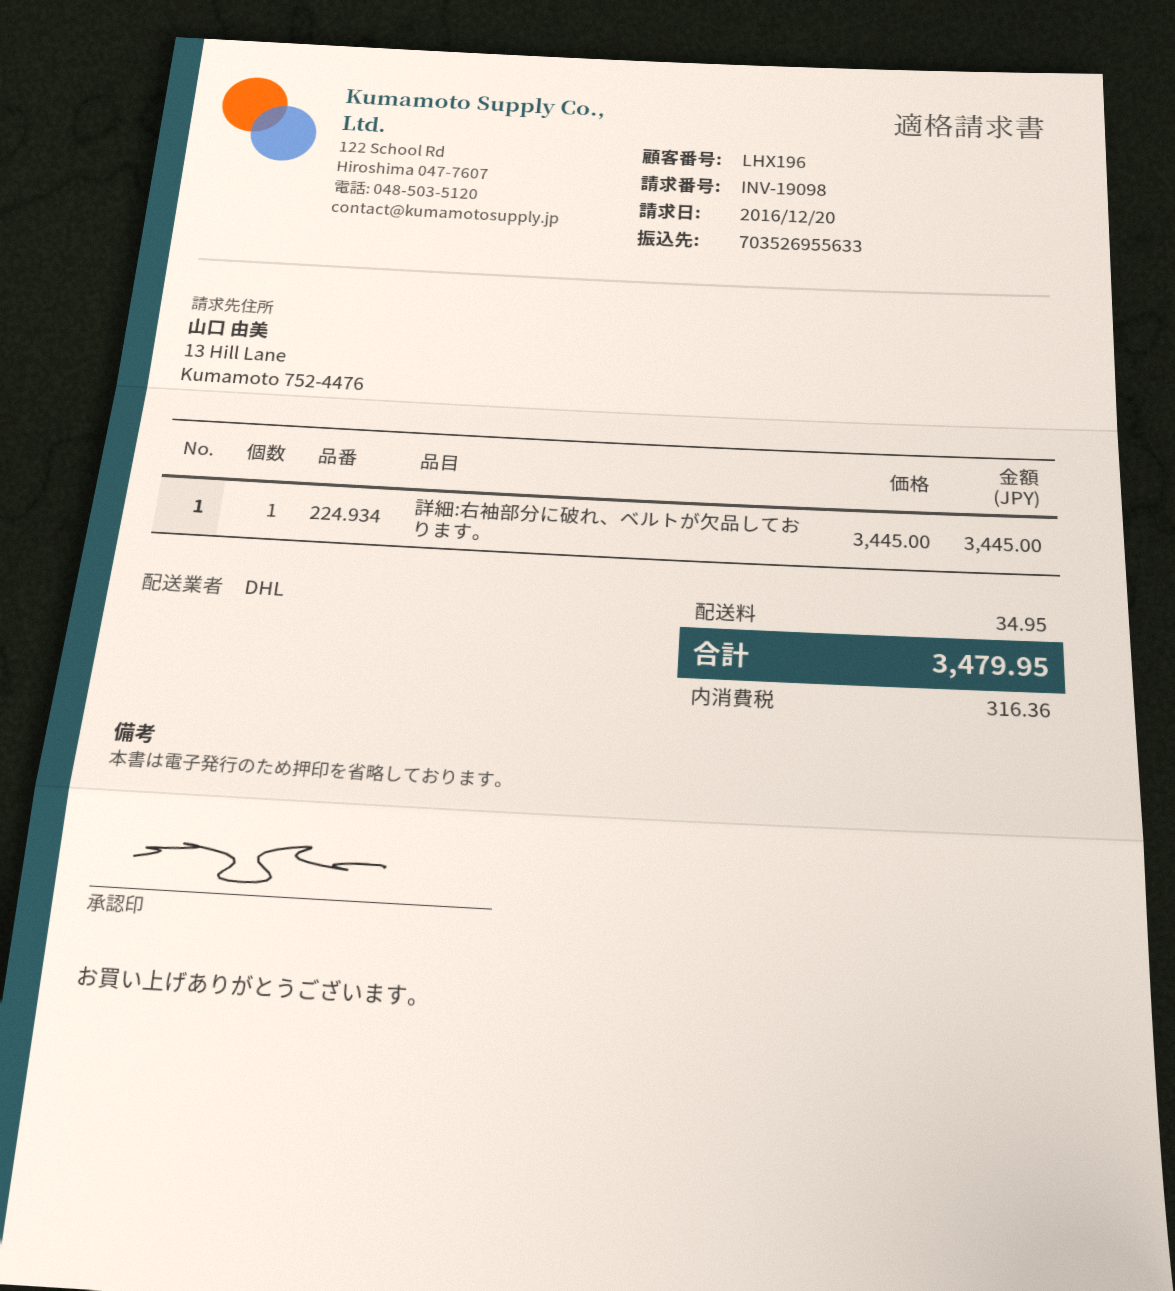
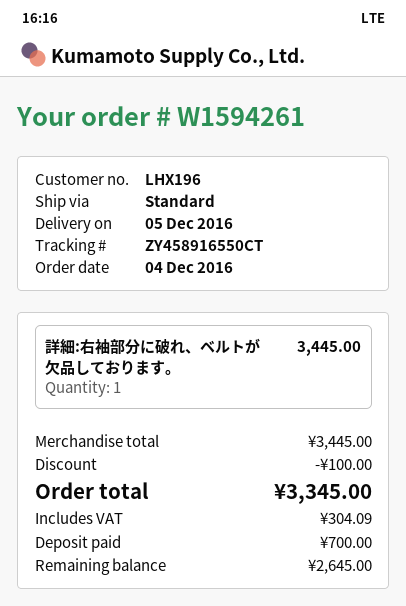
shipping method: DHL -> standard
discount: none -> 100.00
shipping: 34.95 -> none
tax: 316.36 -> 304.09
total: 3479.95 -> 3345.00

